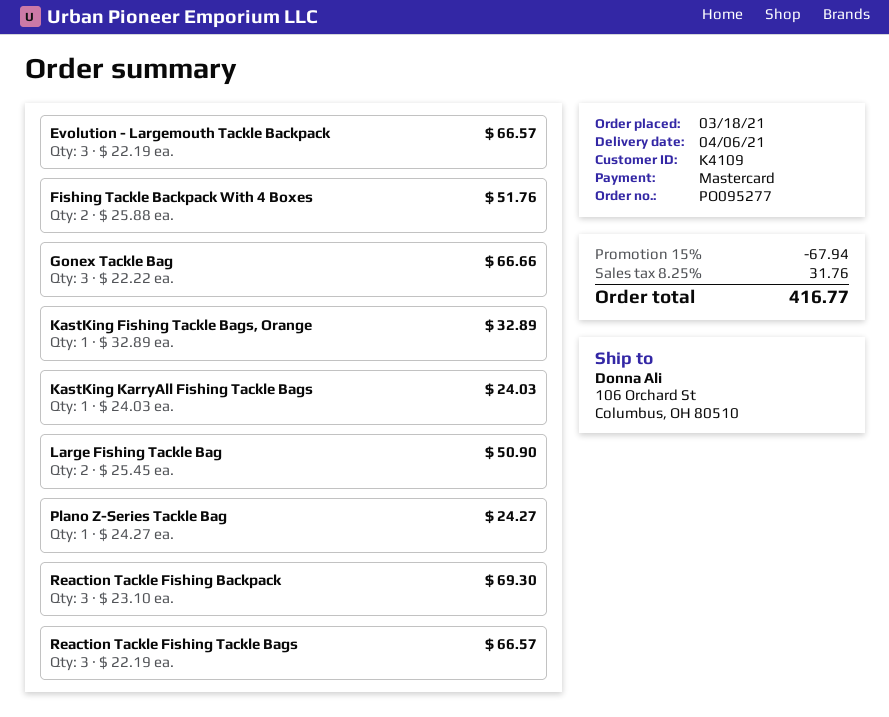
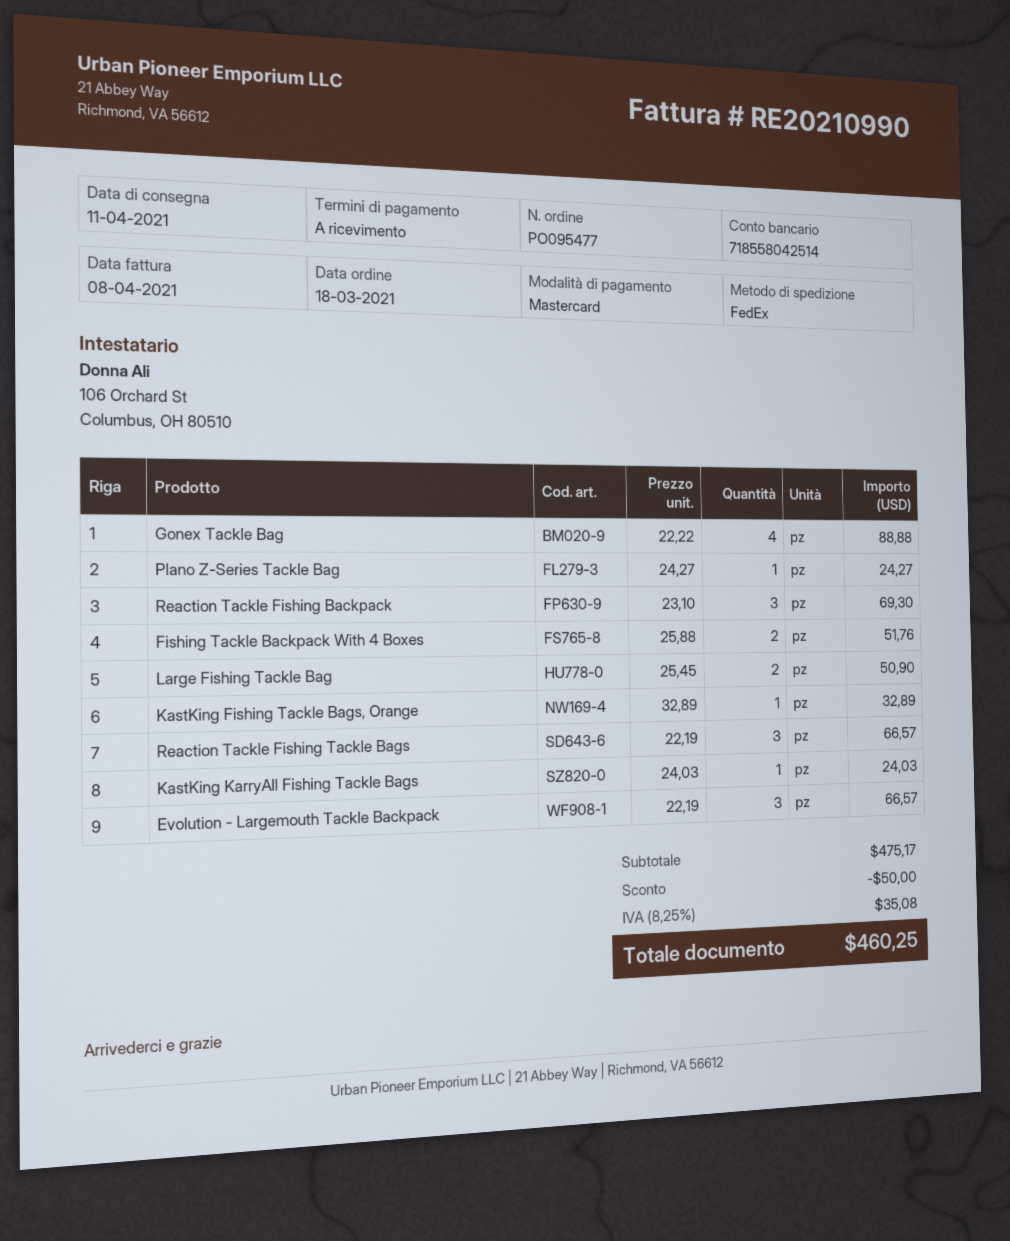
order number: PO095277 -> PO095477
delivery date: 2021-04-06 -> 2021-04-11
Gonex Tackle Bag: 3 x 22.22 = 66.66 -> 4 x 22.22 = 88.88
discount: 67.94 -> 50.00
tax: 8.25% = 31.76 -> 8.25% = 35.08
total: 416.77 -> 460.25

